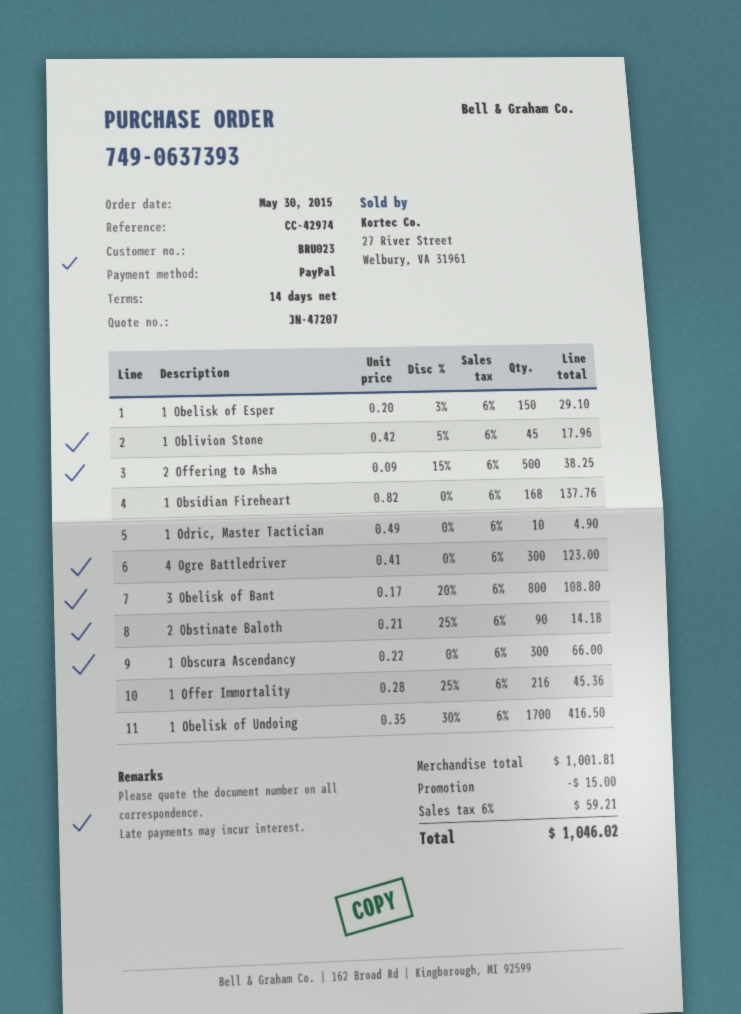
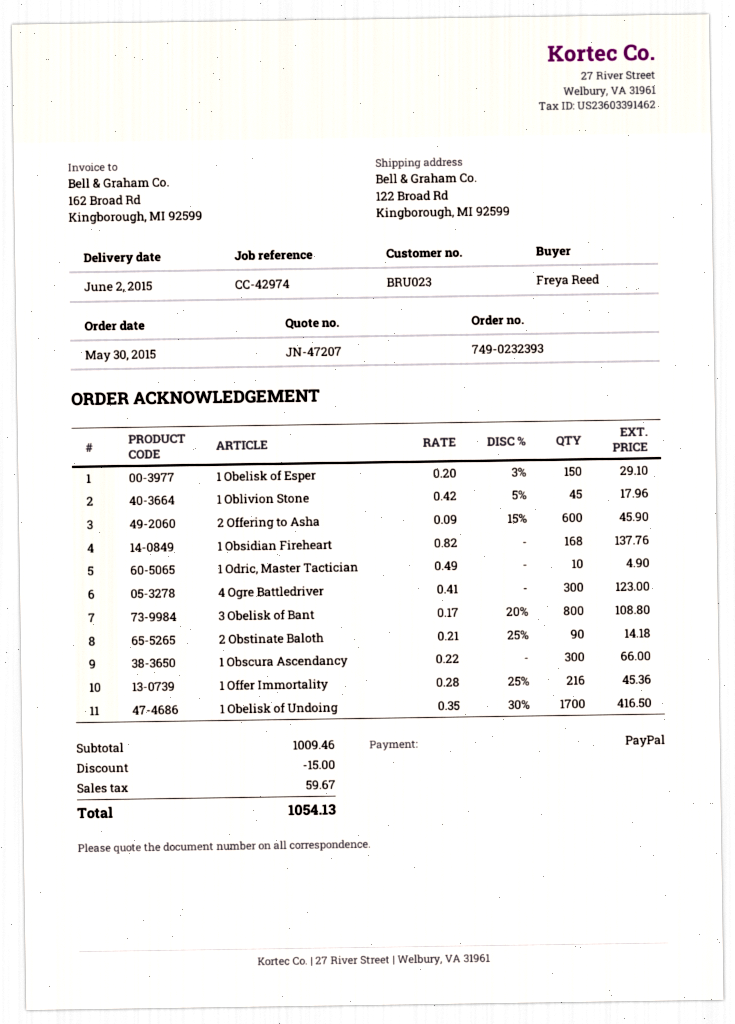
order number: 749-0637393 -> 749-0232393
2 Offering to Asha: 500 x 0.09 - 15% = 38.25 -> 600 x 0.09 - 15% = 45.90
subtotal: 1001.81 -> 1009.46
tax: 59.21 -> 59.67
total: 1046.02 -> 1054.13

